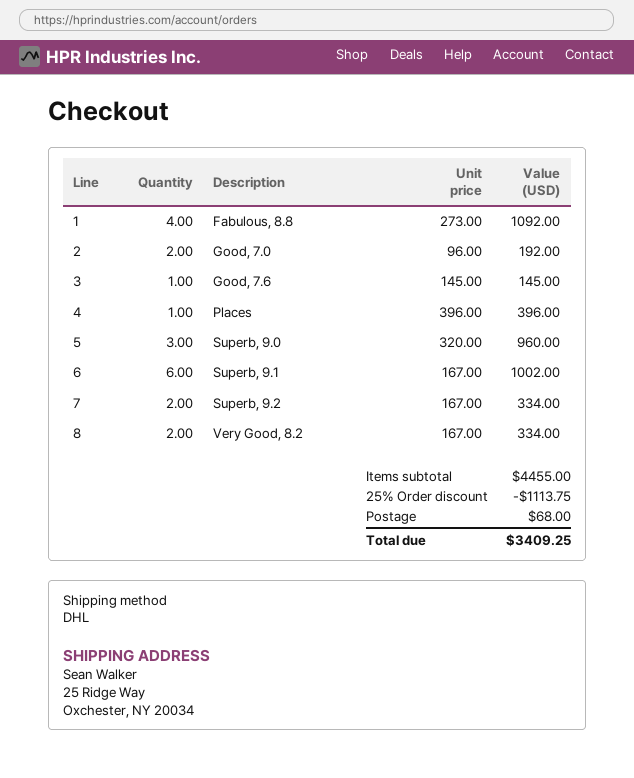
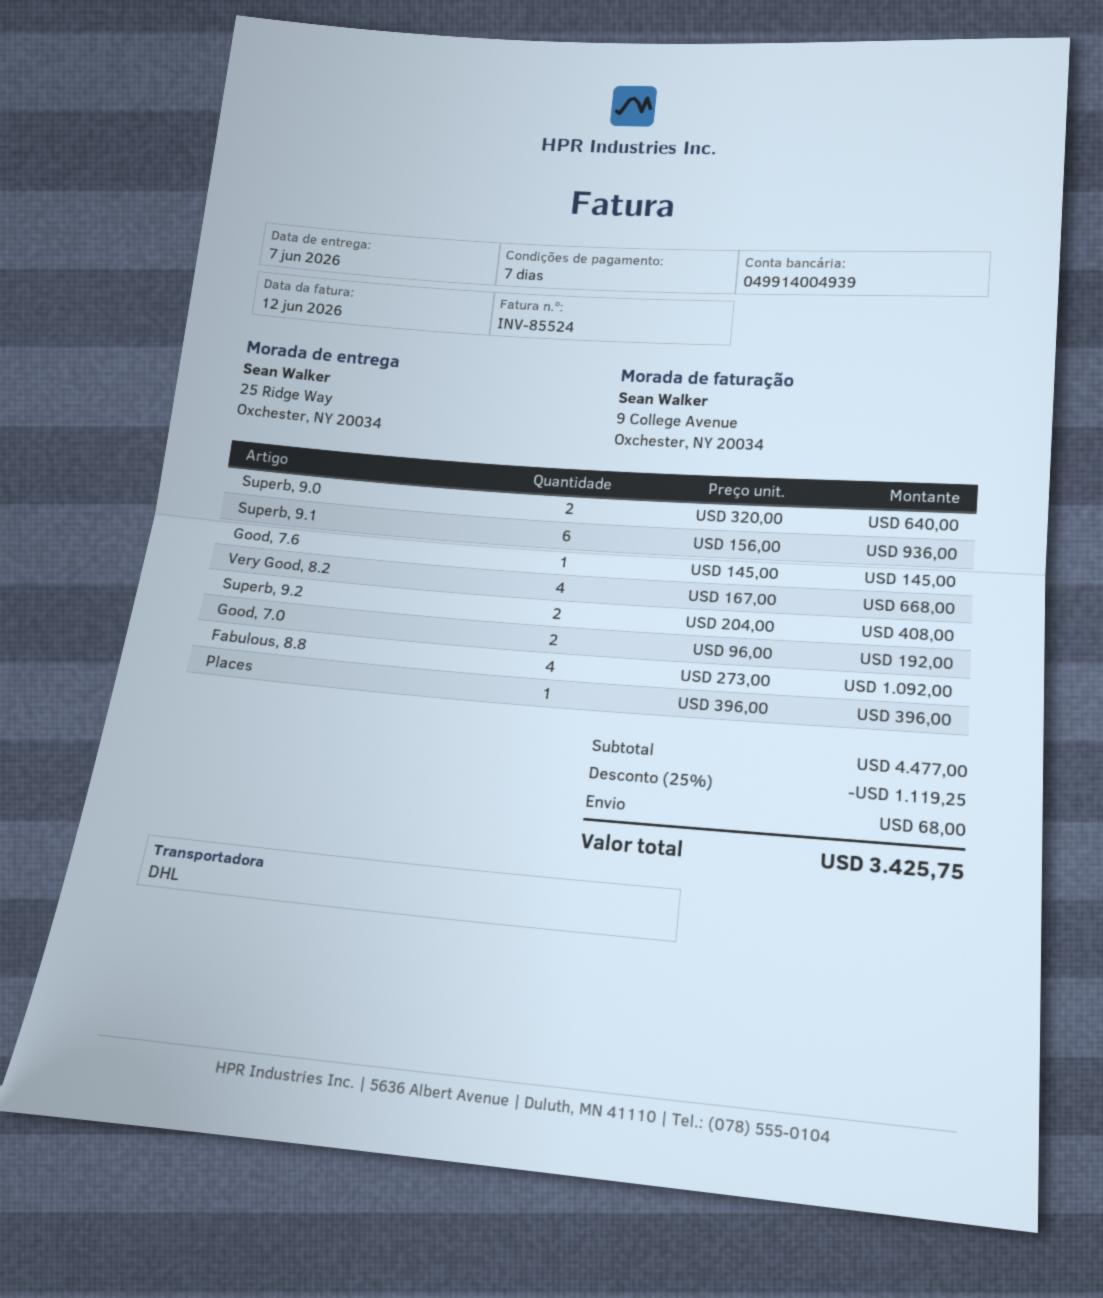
Superb, 9.0: 3 x 320.00 = 960.00 -> 2 x 320.00 = 640.00
Superb, 9.1: 6 x 167.00 = 1002.00 -> 6 x 156.00 = 936.00
Superb, 9.2: 2 x 167.00 = 334.00 -> 2 x 204.00 = 408.00
Very Good, 8.2: 2 x 167.00 = 334.00 -> 4 x 167.00 = 668.00
subtotal: 4455.00 -> 4477.00
discount: 25% = 1113.75 -> 25% = 1119.25
total: 3409.25 -> 3425.75

